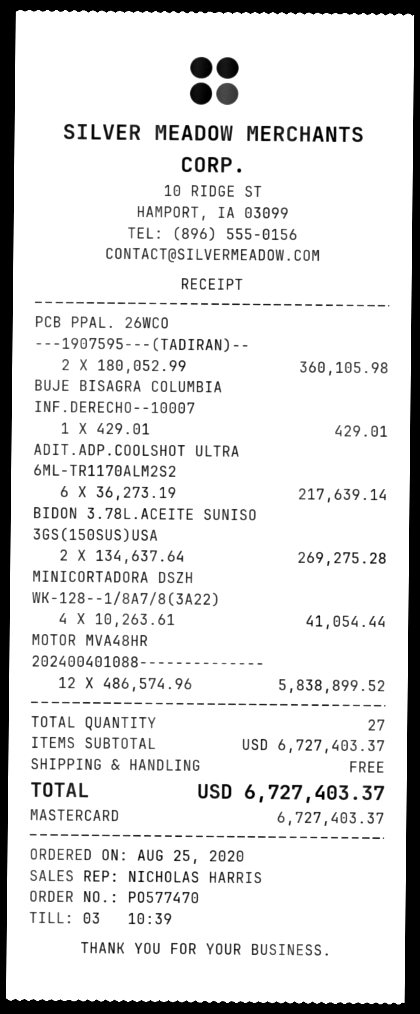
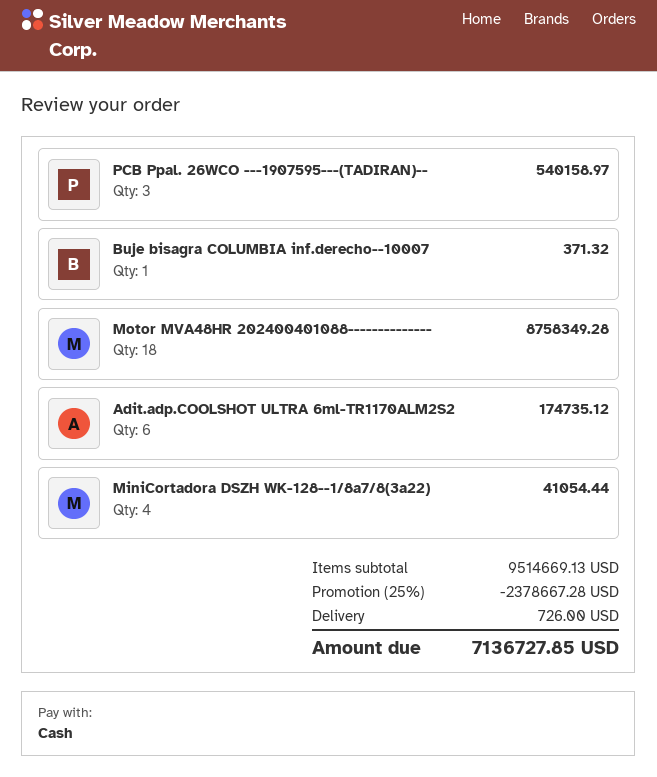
payment method: Mastercard -> cash
PCB PPAL. 26WCO ---1907595---(TADIRAN)--: 2 for 360105.98 -> 3 for 540158.97
BUJE BISAGRA COLUMBIA INF.DERECHO--10007: 1 for 429.01 -> 1 for 371.32
ADIT.ADP.COOLSHOT ULTRA 6ML-TR1170ALM2S2: 6 for 217639.14 -> 6 for 174735.12
BIDON 3.78L.ACEITE SUNISO 3GS(150SUS)USA: 2 for 269275.28 -> none
MOTOR MVA48HR 202400401088--------------: 12 for 5838899.52 -> 18 for 8758349.28
subtotal: 6727403.37 -> 9514669.13
discount: none -> 25% = 2378667.28
shipping: 0.00 -> 726.00
total: 6727403.37 -> 7136727.85

